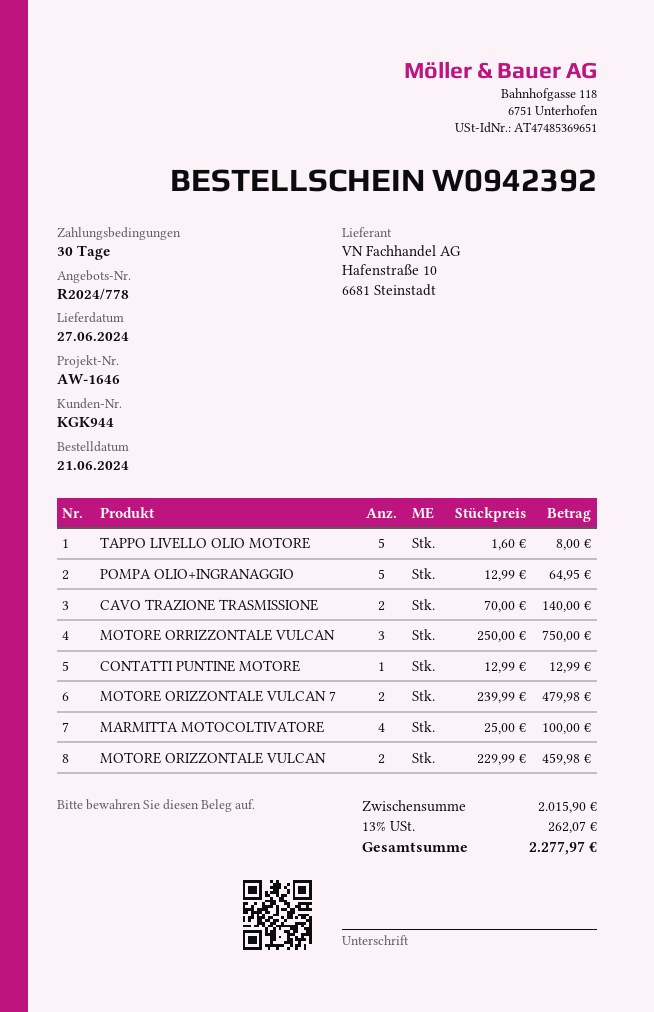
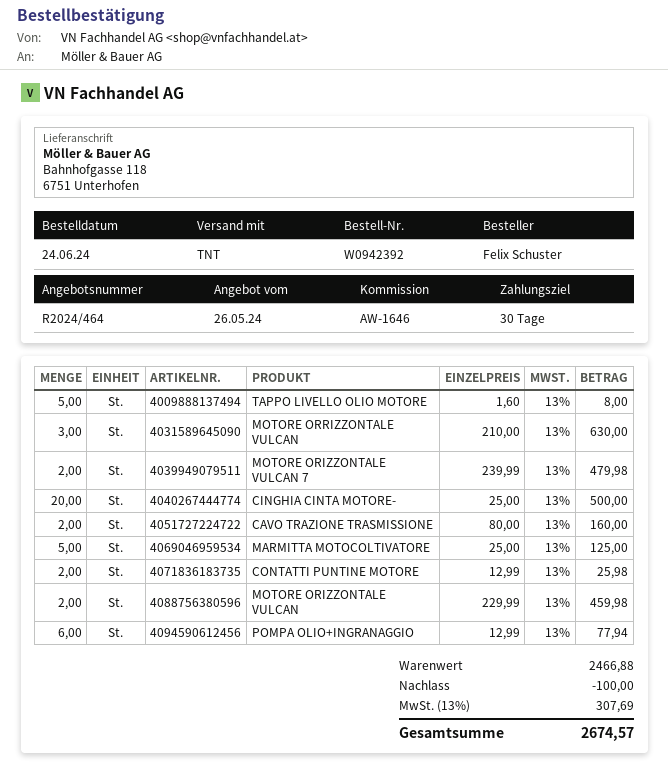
quote number: R2024/778 -> R2024/464
order date: 2024-06-21 -> 2024-06-24
POMPA OLIO+INGRANAGGIO: 5 x 12.99 = 64.95 -> 6 x 12.99 = 77.94
CAVO TRAZIONE TRASMISSIONE: 2 x 70.00 = 140.00 -> 2 x 80.00 = 160.00
MOTORE ORRIZZONTALE VULCAN: 3 x 250.00 = 750.00 -> 3 x 210.00 = 630.00
CONTATTI PUNTINE MOTORE: 1 x 12.99 = 12.99 -> 2 x 12.99 = 25.98
MARMITTA MOTOCOLTIVATORE: 4 x 25.00 = 100.00 -> 5 x 25.00 = 125.00
CINGHIA CINTA MOTORE-: none -> 20 x 25.00 = 500.00
subtotal: 2015.90 -> 2466.88
discount: none -> 100.00
tax: 13% = 262.07 -> 13% = 307.69
total: 2277.97 -> 2674.57

